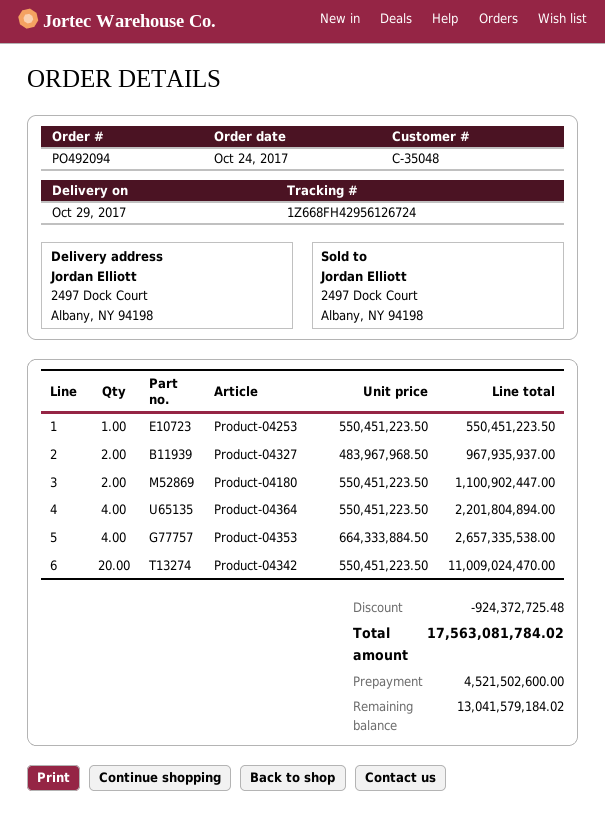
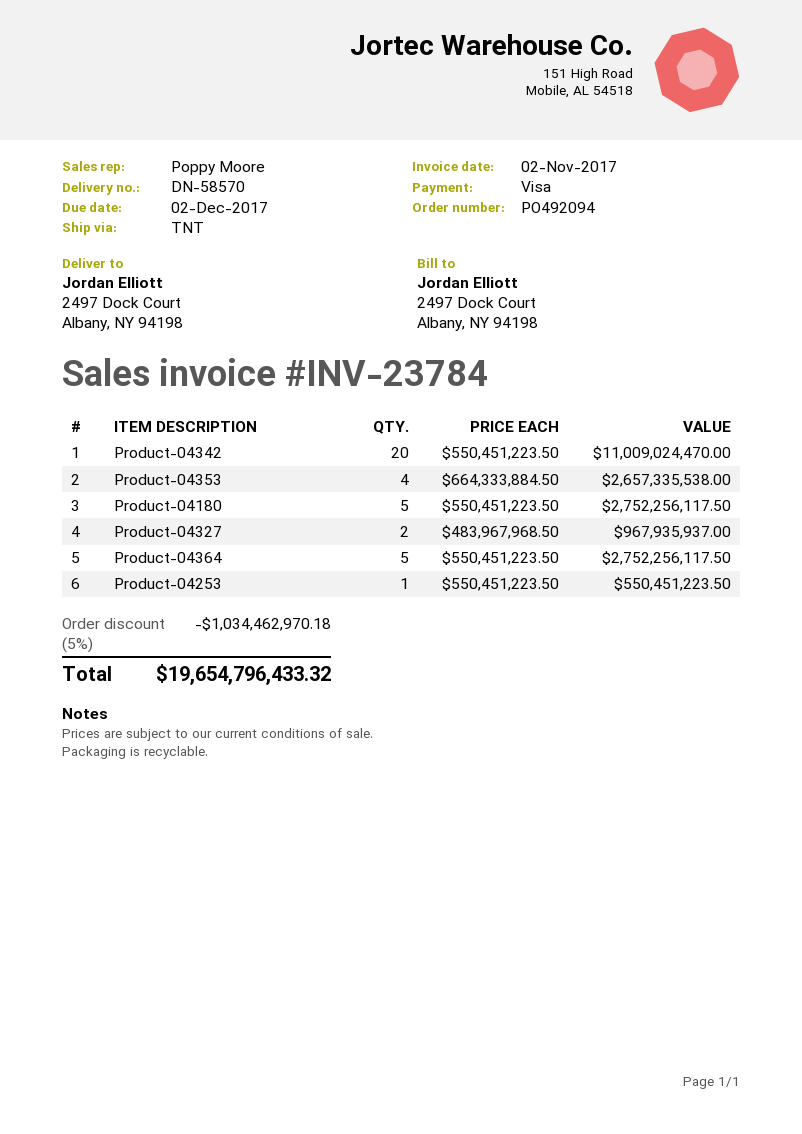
Product-04180: 2 x 550451223.50 = 1100902447.00 -> 5 x 550451223.50 = 2752256117.50
Product-04364: 4 x 550451223.50 = 2201804894.00 -> 5 x 550451223.50 = 2752256117.50
discount: 924372725.48 -> 1034462970.18
total: 17563081784.02 -> 19654796433.32

